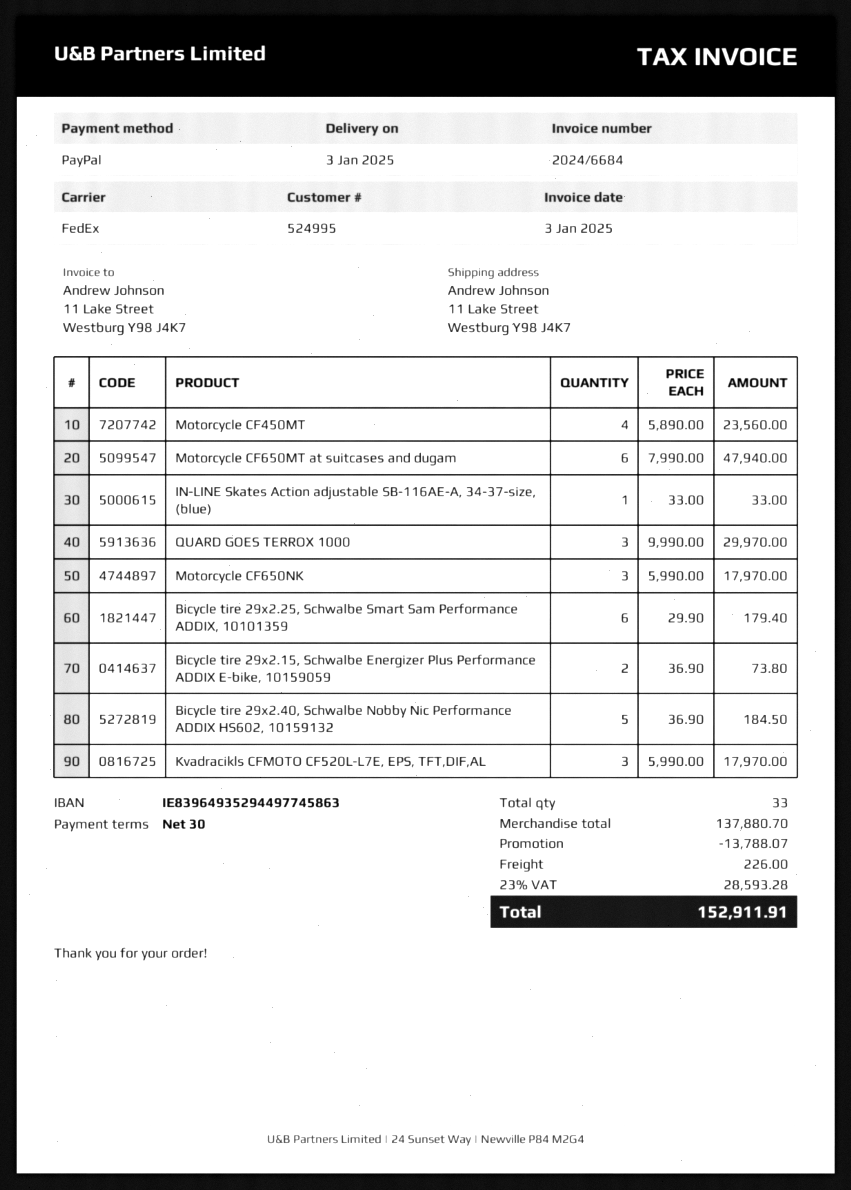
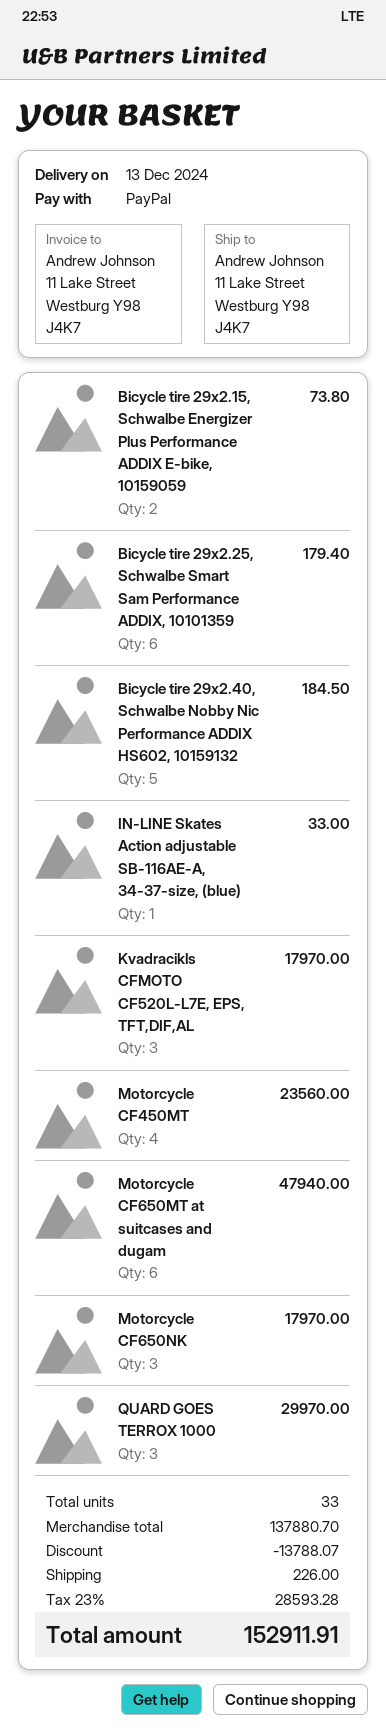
delivery date: 2025-01-03 -> 2024-12-13

